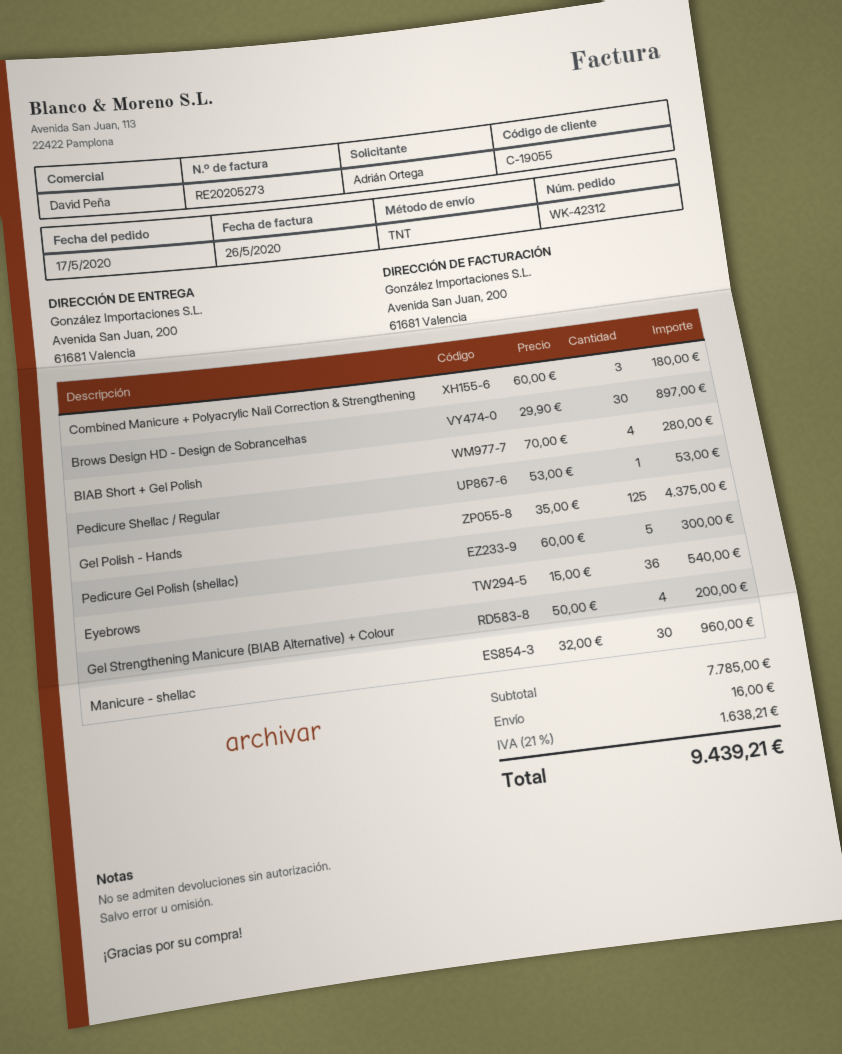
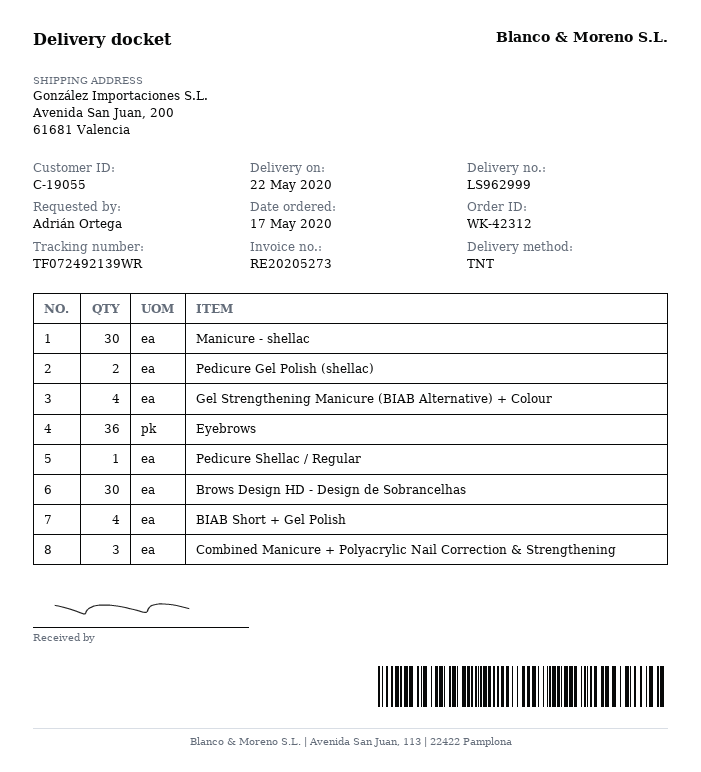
Gel Polish - Hands: 125 -> none
Pedicure Gel Polish (shellac): 5 -> 2

